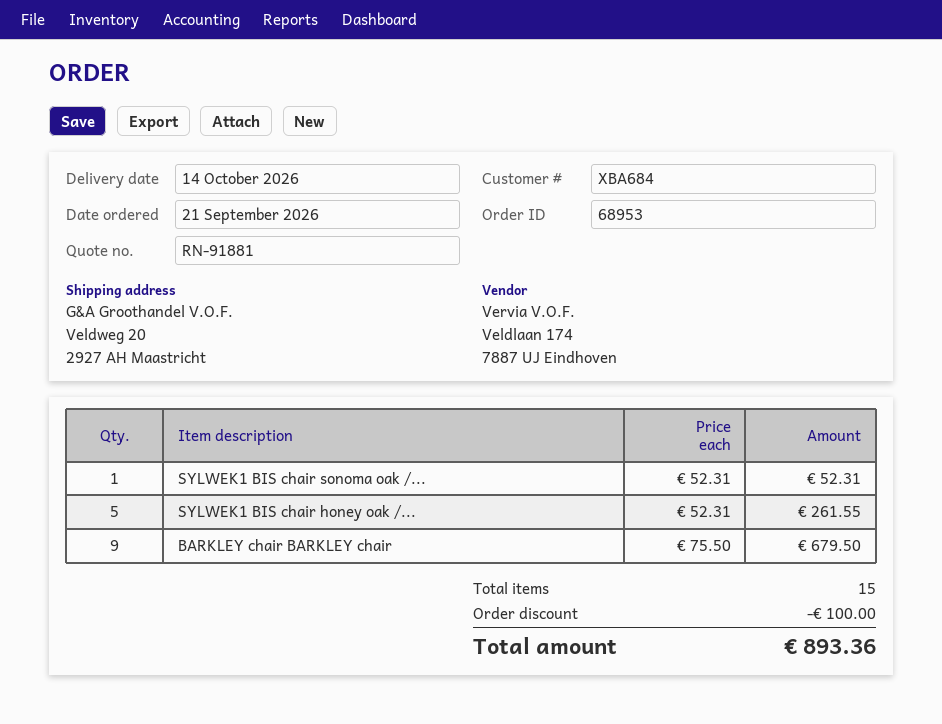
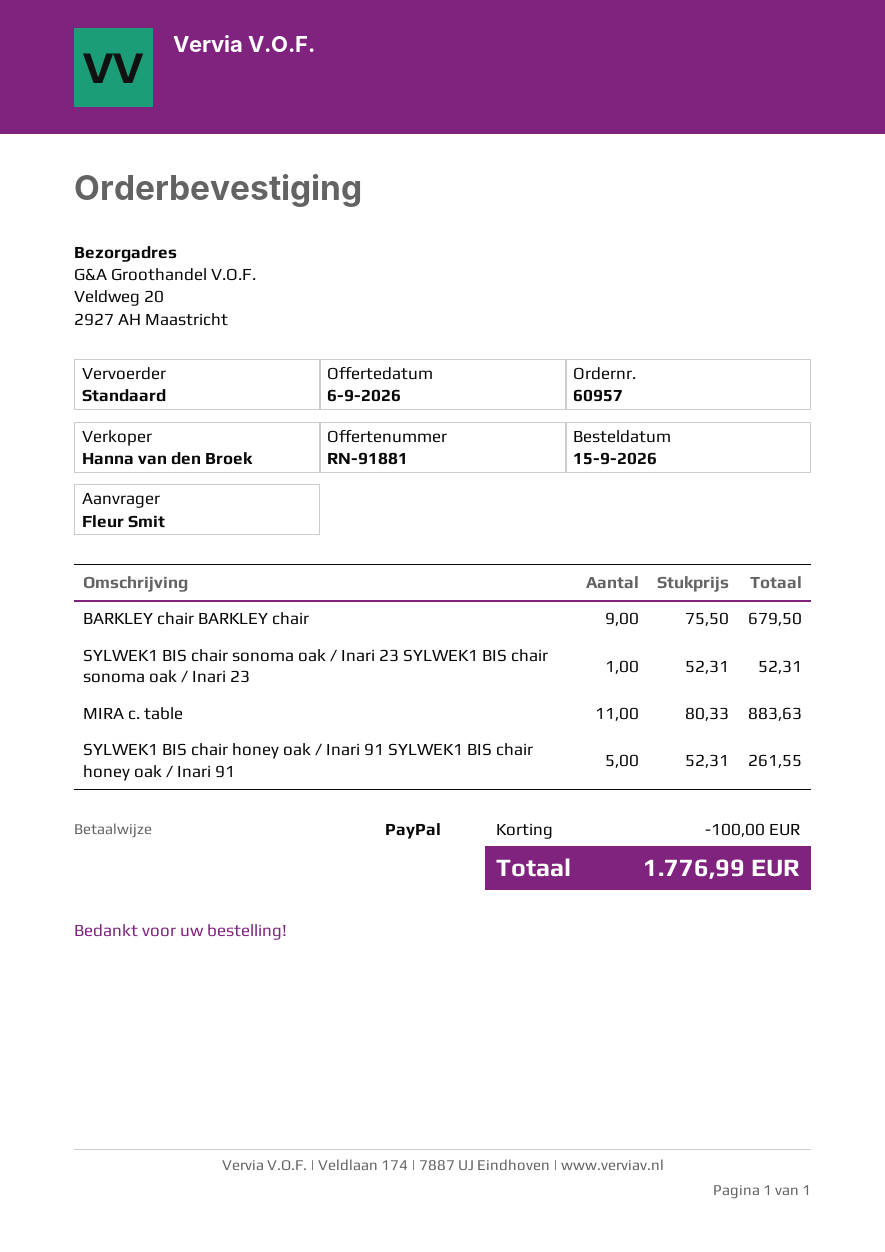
order number: 68953 -> 60957
order date: 2026-09-21 -> 2026-09-15
MIRA c. table: none -> 11 x 80.33 = 883.63
total: 893.36 -> 1776.99

